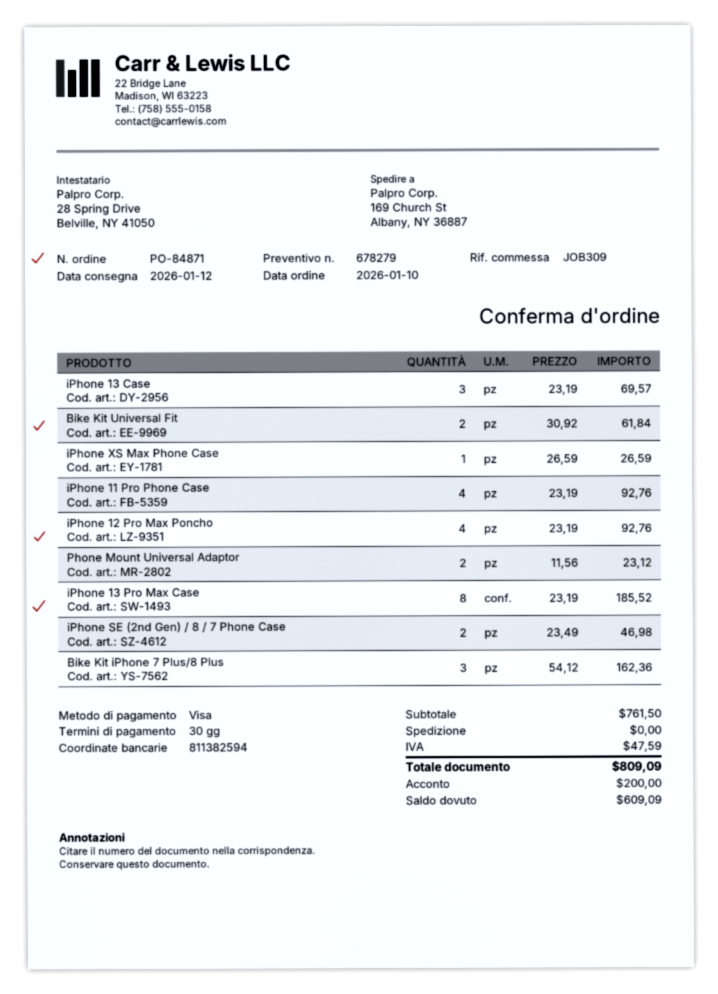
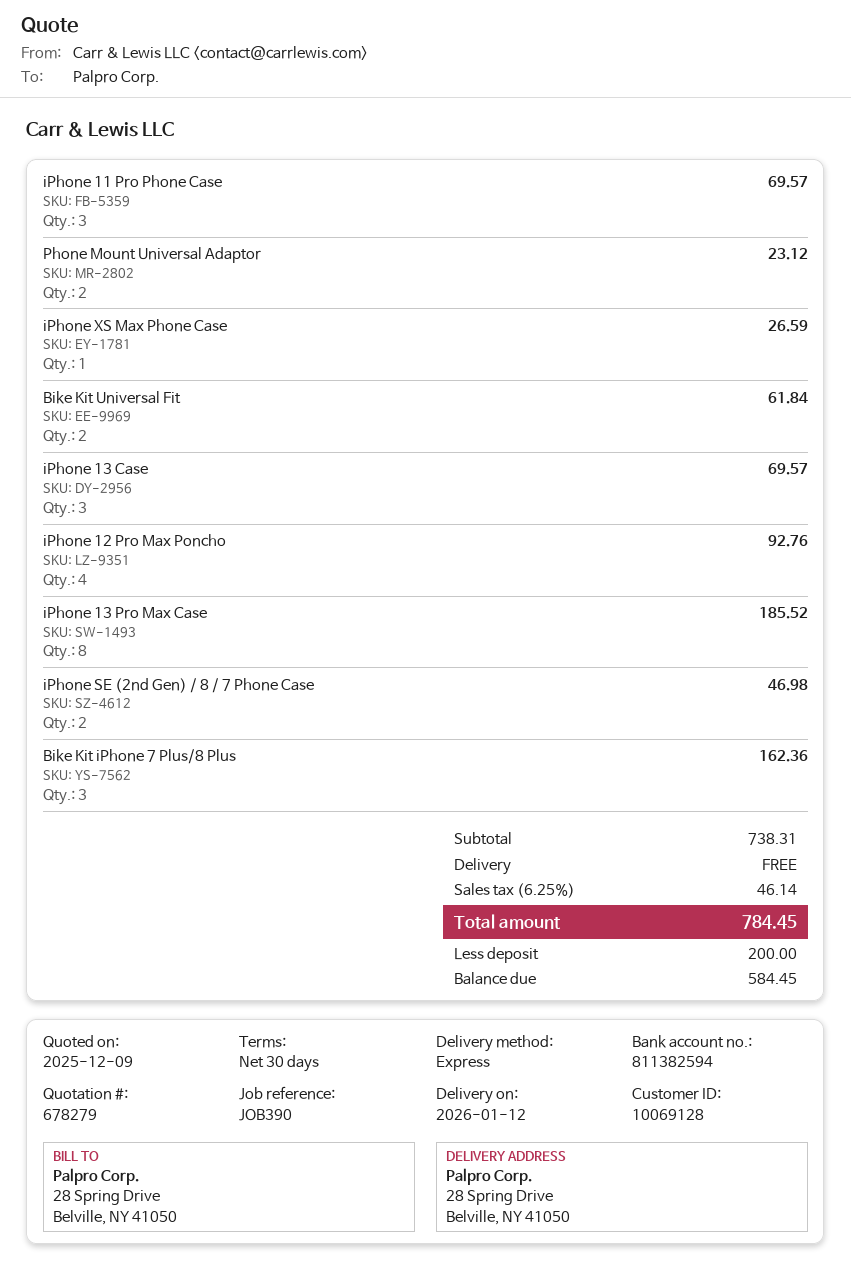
reference: JOB309 -> JOB390
ship to: 169 Church St, Albany, NY 36887 -> 28 Spring Drive, Belville, NY 41050
iPhone 11 Pro Phone Case: 4 for 92.76 -> 3 for 69.57
subtotal: 761.50 -> 738.31
tax: 47.59 -> 46.14
total: 809.09 -> 784.45
balance: 609.09 -> 584.45

